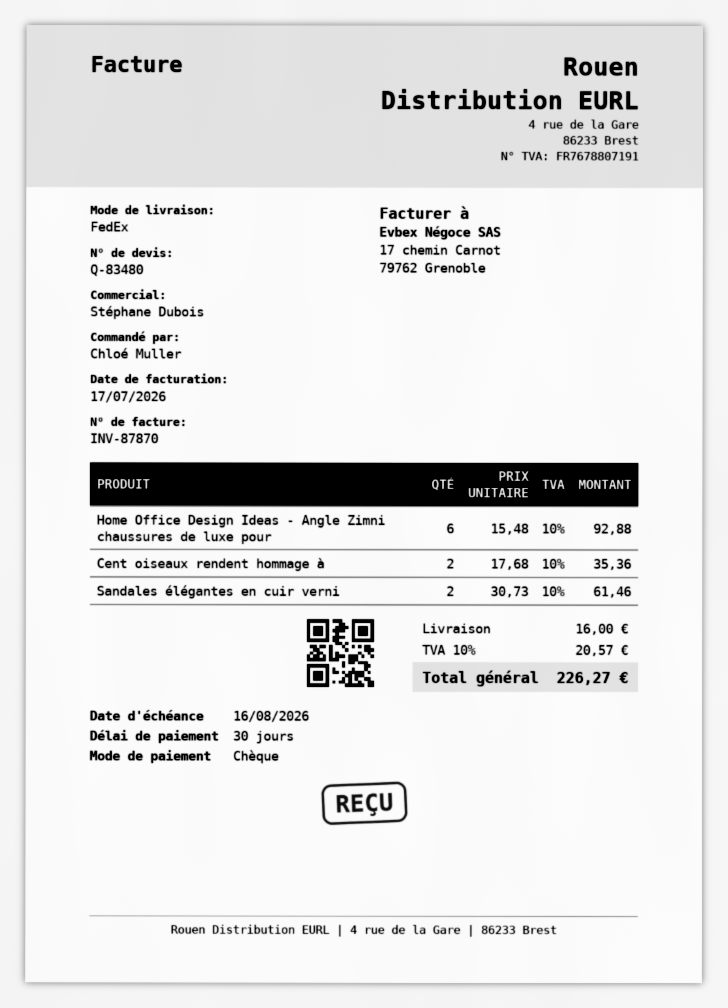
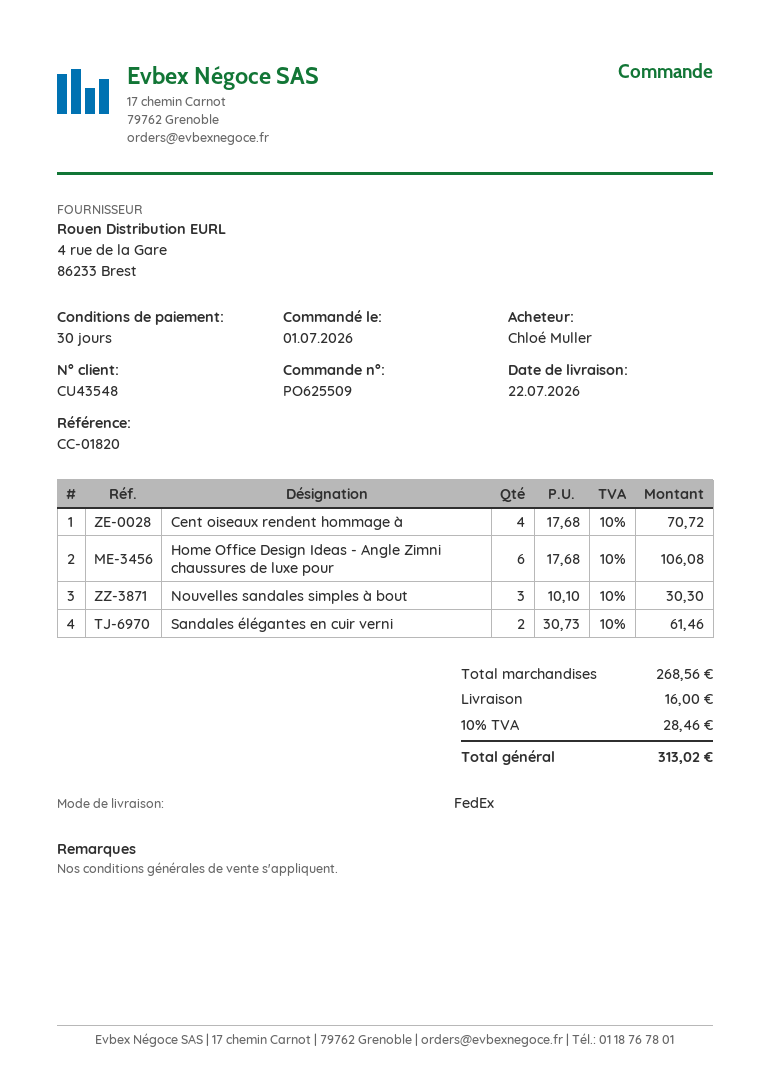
Home Office Design Ideas - Angle Zimni chaussures de luxe pour: 6 x 15.48 = 92.88 -> 6 x 17.68 = 106.08
Cent oiseaux rendent hommage à: 2 x 17.68 = 35.36 -> 4 x 17.68 = 70.72
Nouvelles sandales simples à bout: none -> 3 x 10.10 = 30.30
tax: 10% = 20.57 -> 10% = 28.46
total: 226.27 -> 313.02

